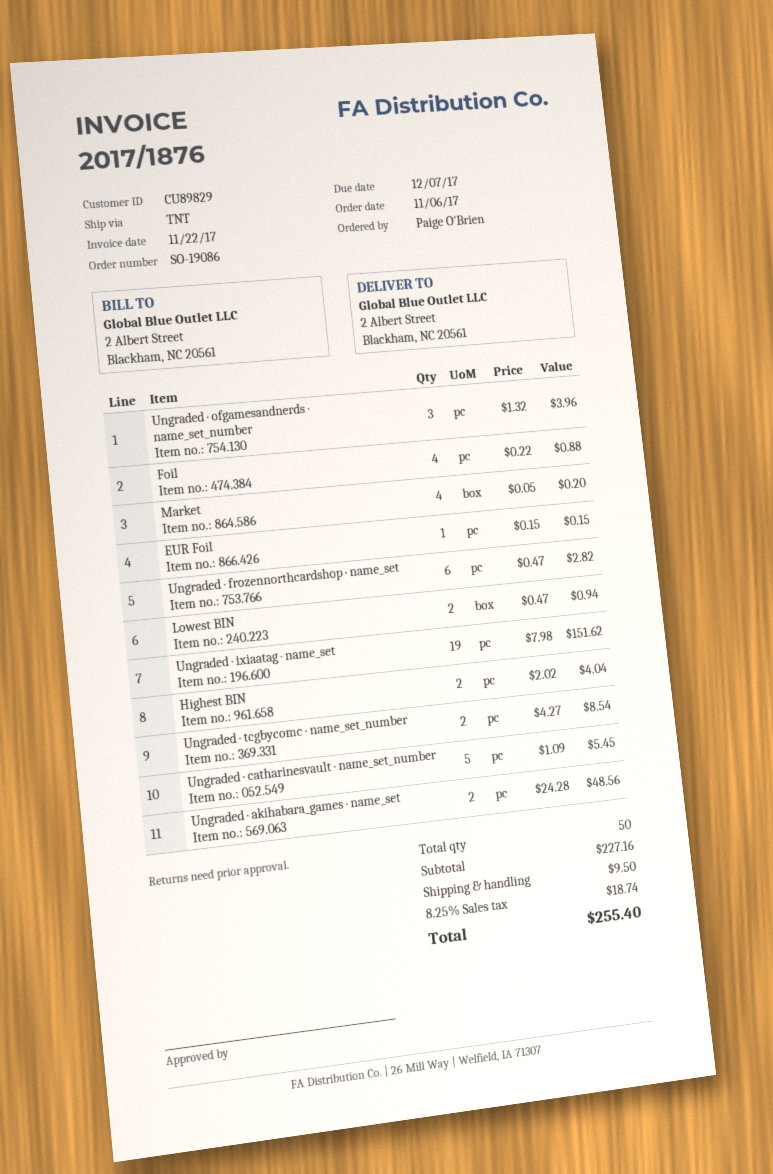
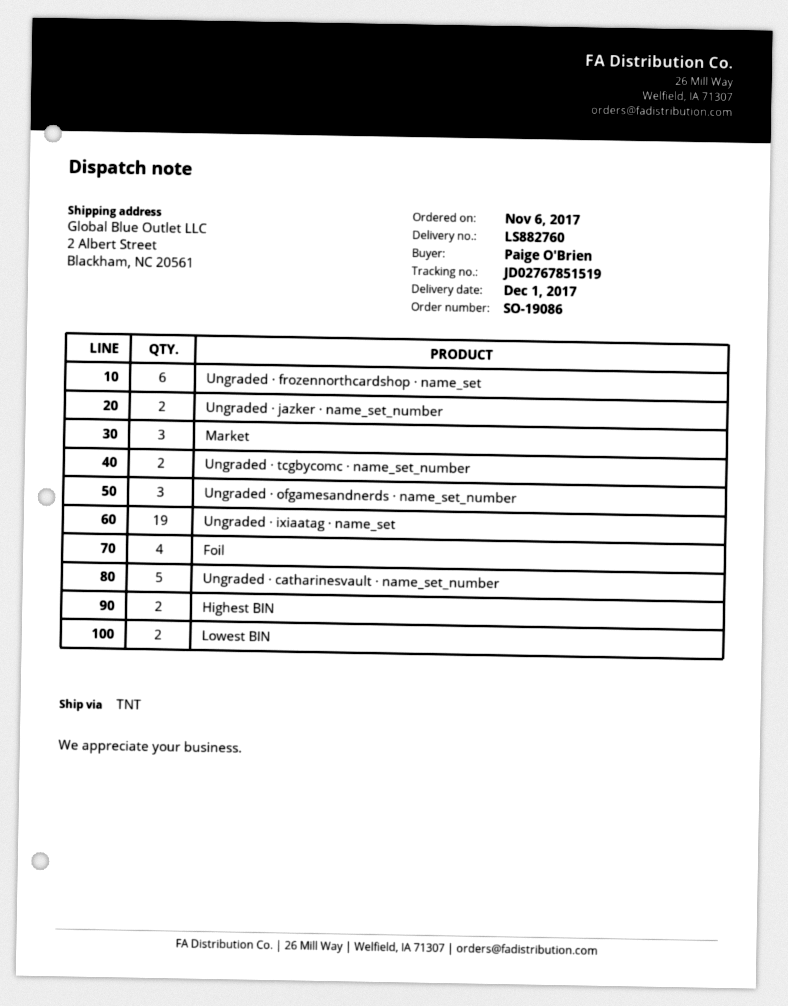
Market: 4 -> 3
EUR Foil: 1 -> none
Ungraded · akihabara_games · name_set: 2 -> none
Ungraded · jazker · name_set_number: none -> 2

